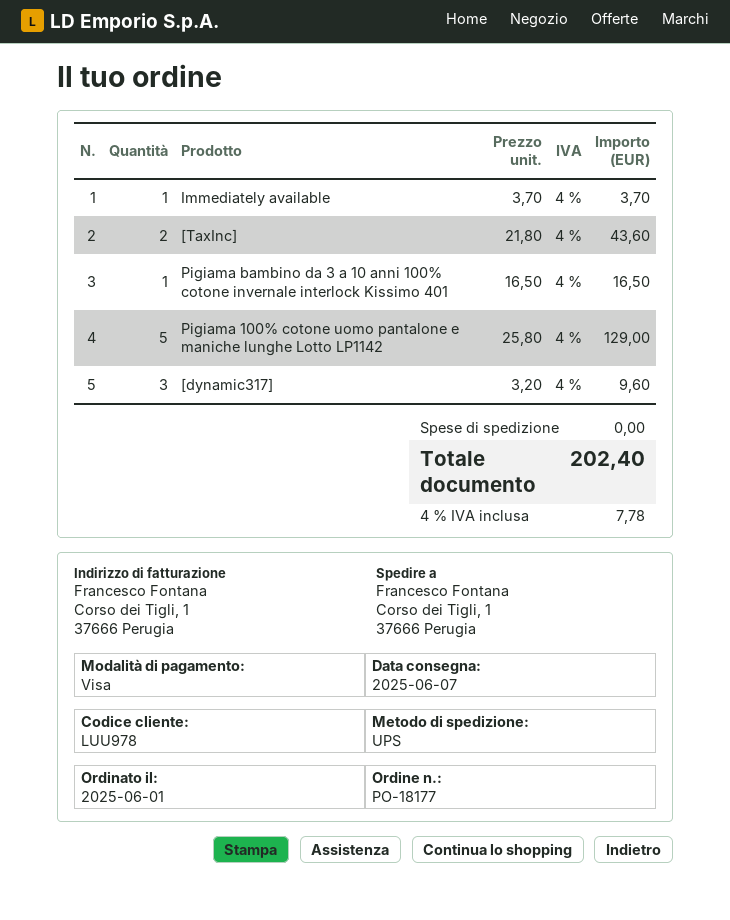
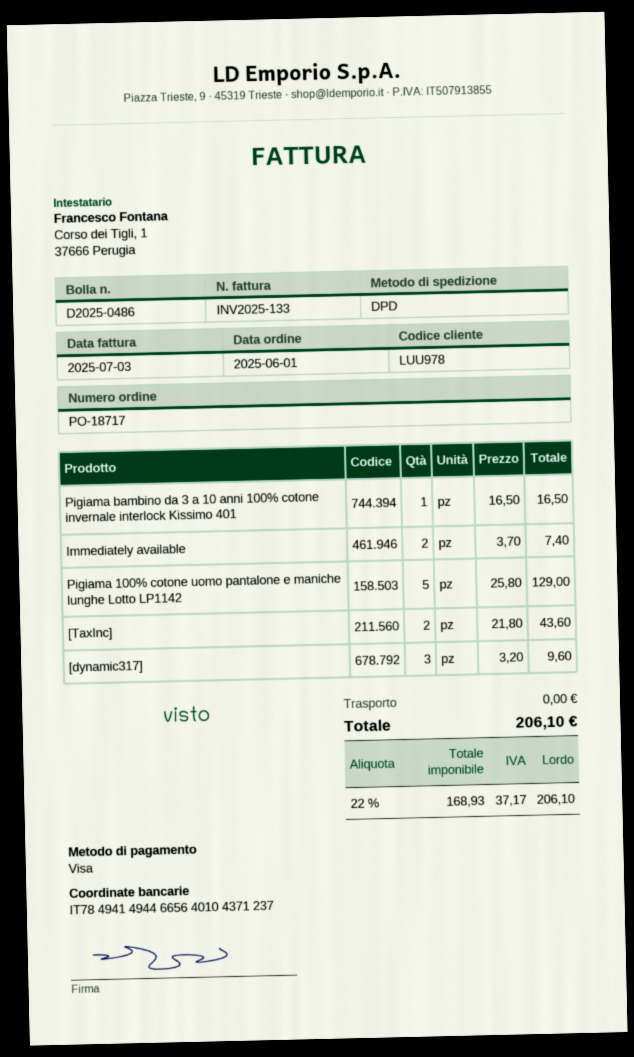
order number: PO-18177 -> PO-18717
shipping method: UPS -> DPD
Immediately available: 1 x 3.70 = 3.70 -> 2 x 3.70 = 7.40
tax: 4% = 7.78 -> 22% = 37.17
total: 202.40 -> 206.10

